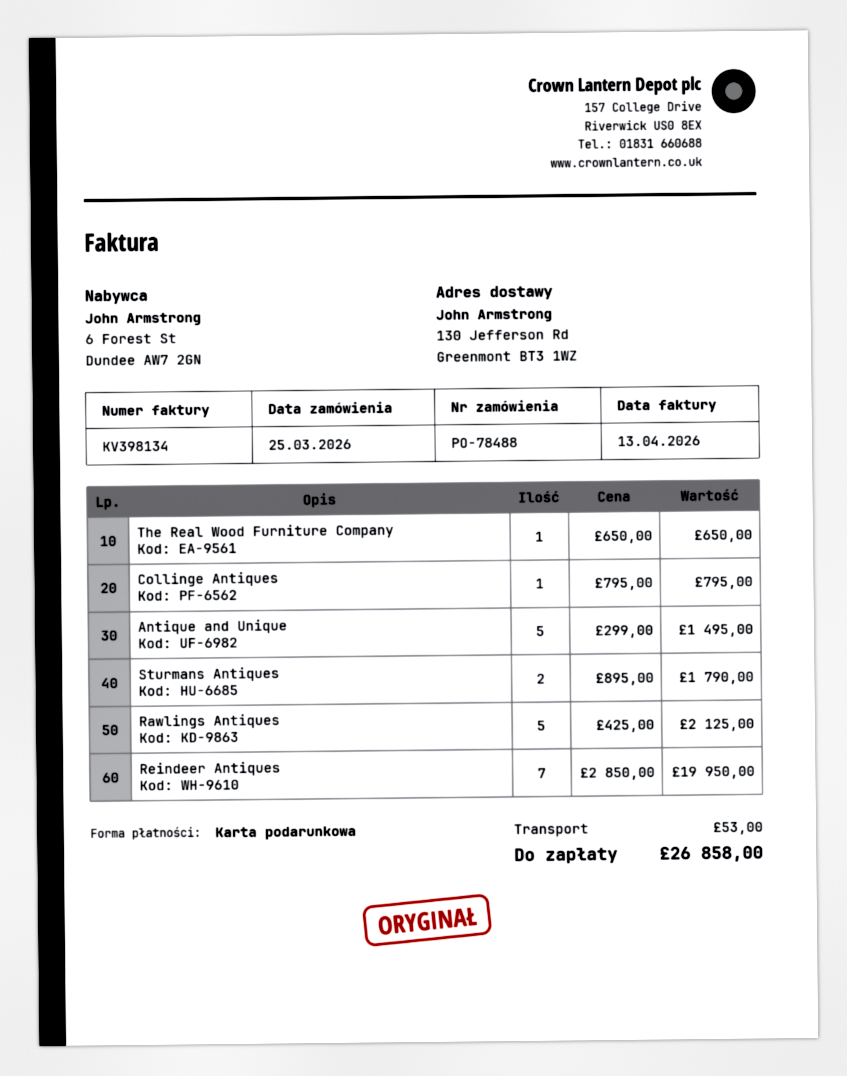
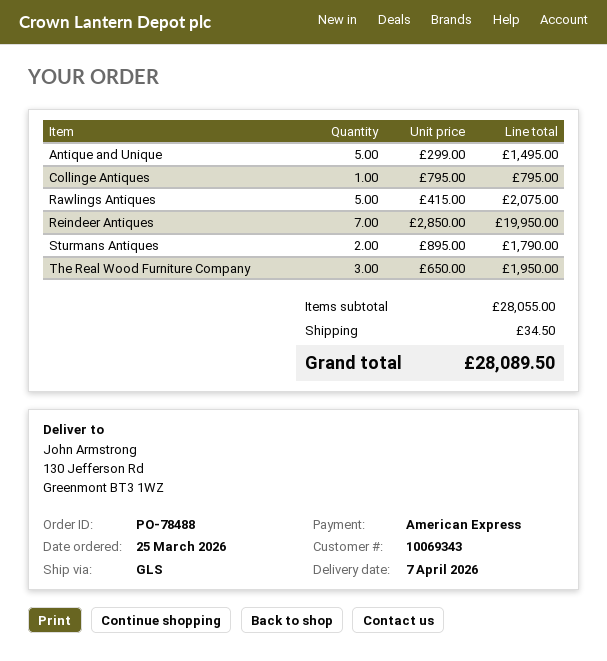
payment method: gift card -> American Express
The Real Wood Furniture Company: 1 x 650.00 = 650.00 -> 3 x 650.00 = 1950.00
Rawlings Antiques: 5 x 425.00 = 2125.00 -> 5 x 415.00 = 2075.00
shipping: 53.00 -> 34.50
total: 26858.00 -> 28089.50

